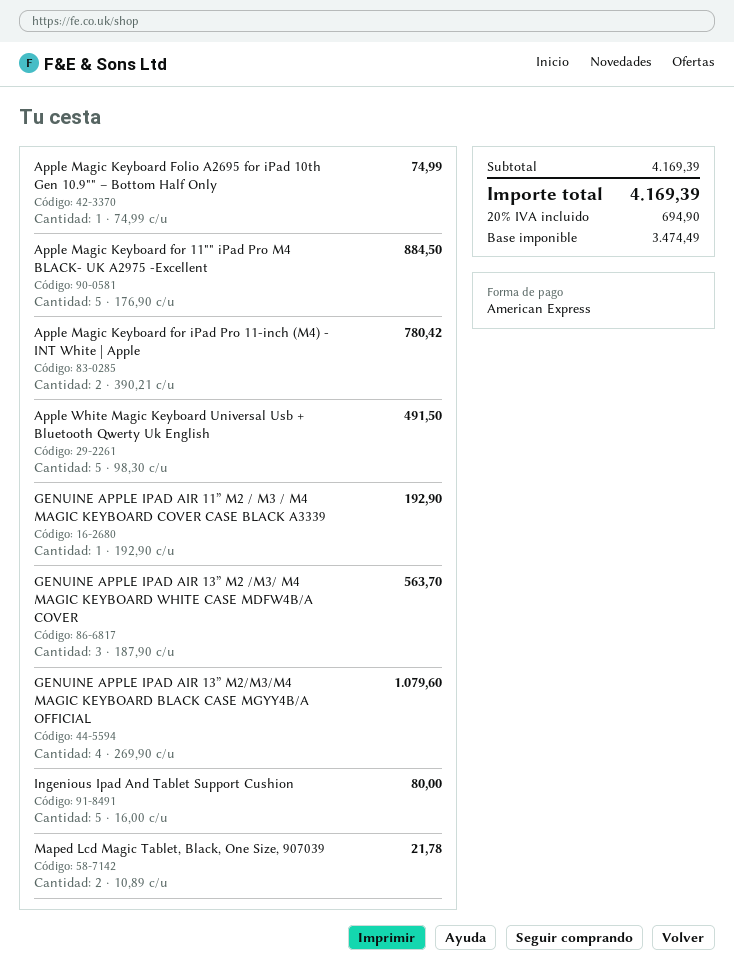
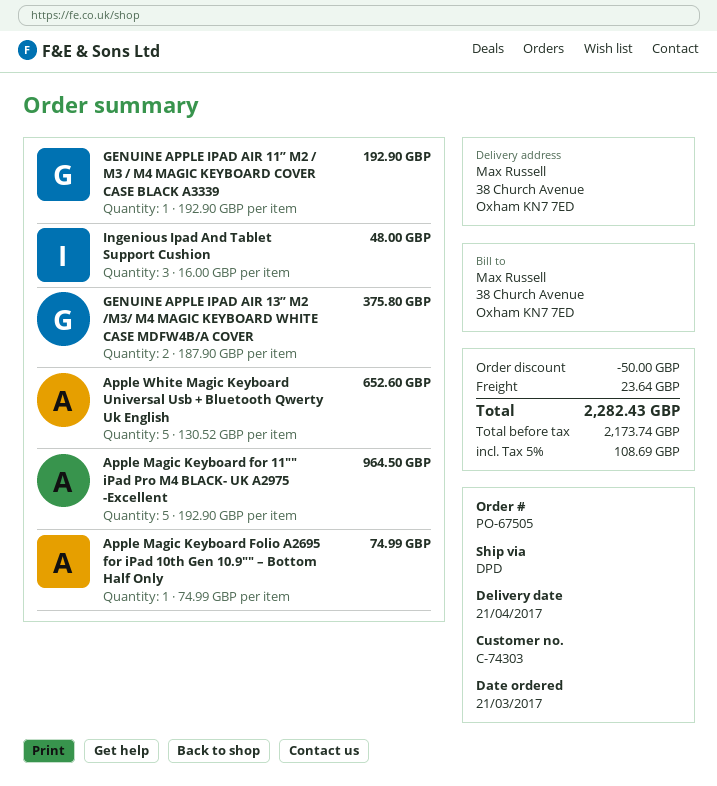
Apple Magic Keyboard for 11"" iPad Pro M4 BLACK- UK A2975 -Excellent: 5 x 176.90 = 884.50 -> 5 x 192.90 = 964.50
Apple Magic Keyboard for iPad Pro 11‑inch (M4) - INT White | Apple: 2 x 390.21 = 780.42 -> none
Apple White Magic Keyboard Universal Usb + Bluetooth Qwerty Uk English: 5 x 98.30 = 491.50 -> 5 x 130.52 = 652.60
GENUINE APPLE IPAD AIR 13” M2 /M3/ M4 MAGIC KEYBOARD WHITE CASE MDFW4B/A COVER: 3 x 187.90 = 563.70 -> 2 x 187.90 = 375.80
GENUINE APPLE IPAD AIR 13” M2/M3/M4 MAGIC KEYBOARD BLACK CASE MGYY4B/A OFFICIAL: 4 x 269.90 = 1079.60 -> none
Ingenious Ipad And Tablet Support Cushion: 5 x 16.00 = 80.00 -> 3 x 16.00 = 48.00
Maped Lcd Magic Tablet, Black, One Size, 907039: 2 x 10.89 = 21.78 -> none
discount: none -> 50.00
shipping: none -> 23.64
net: 3474.49 -> 2173.74
tax: 20% = 694.90 -> 5% = 108.69
total: 4169.39 -> 2282.43

